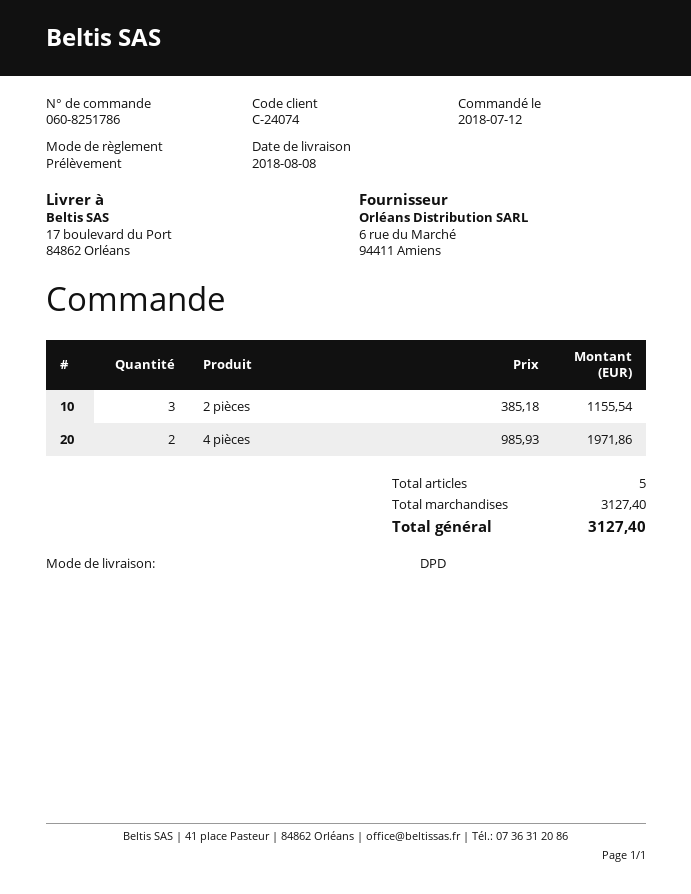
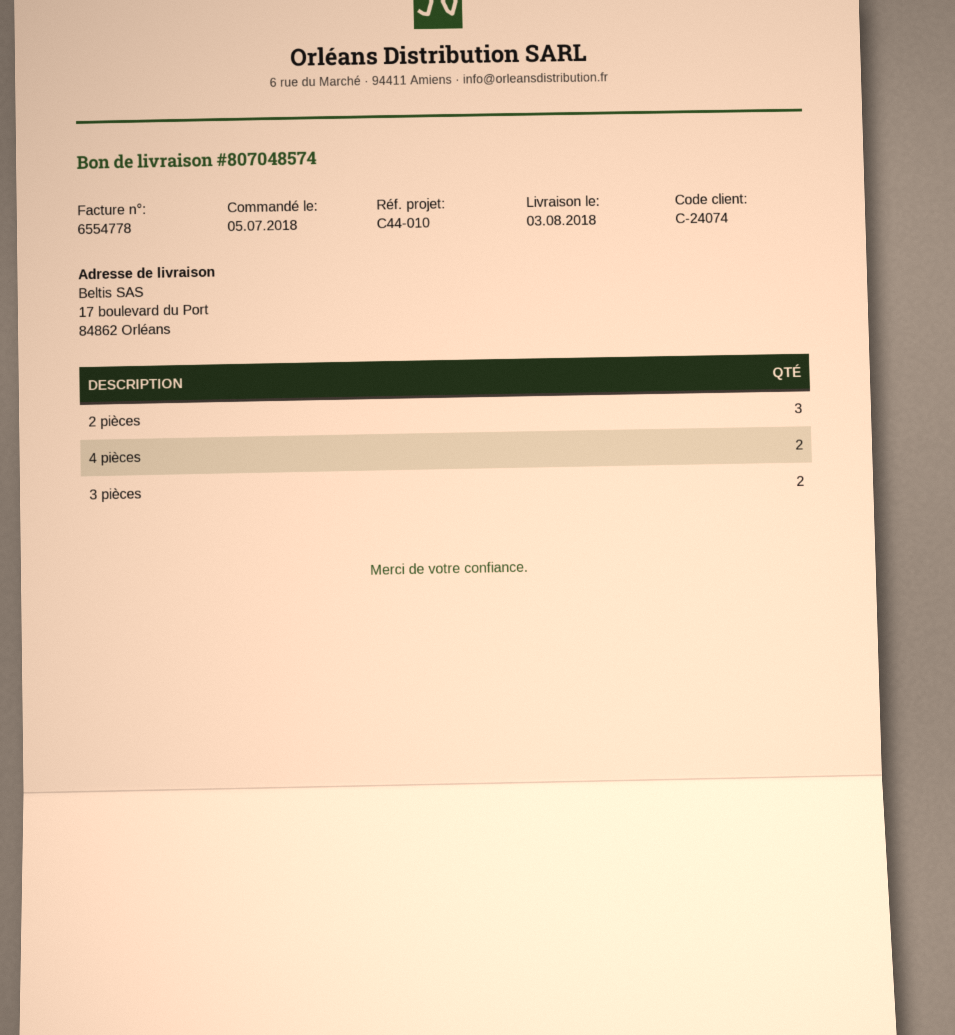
order date: 2018-07-12 -> 2018-07-05
delivery date: 2018-08-08 -> 2018-08-03
3 pièces: none -> 2

